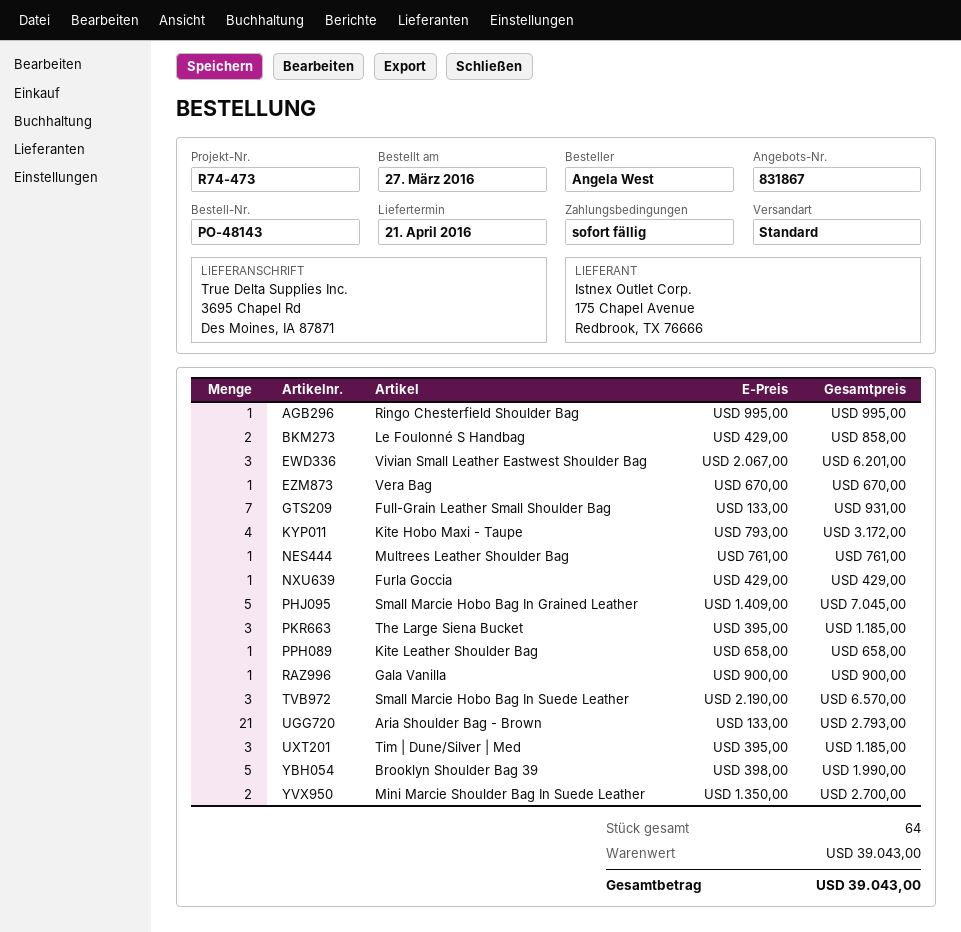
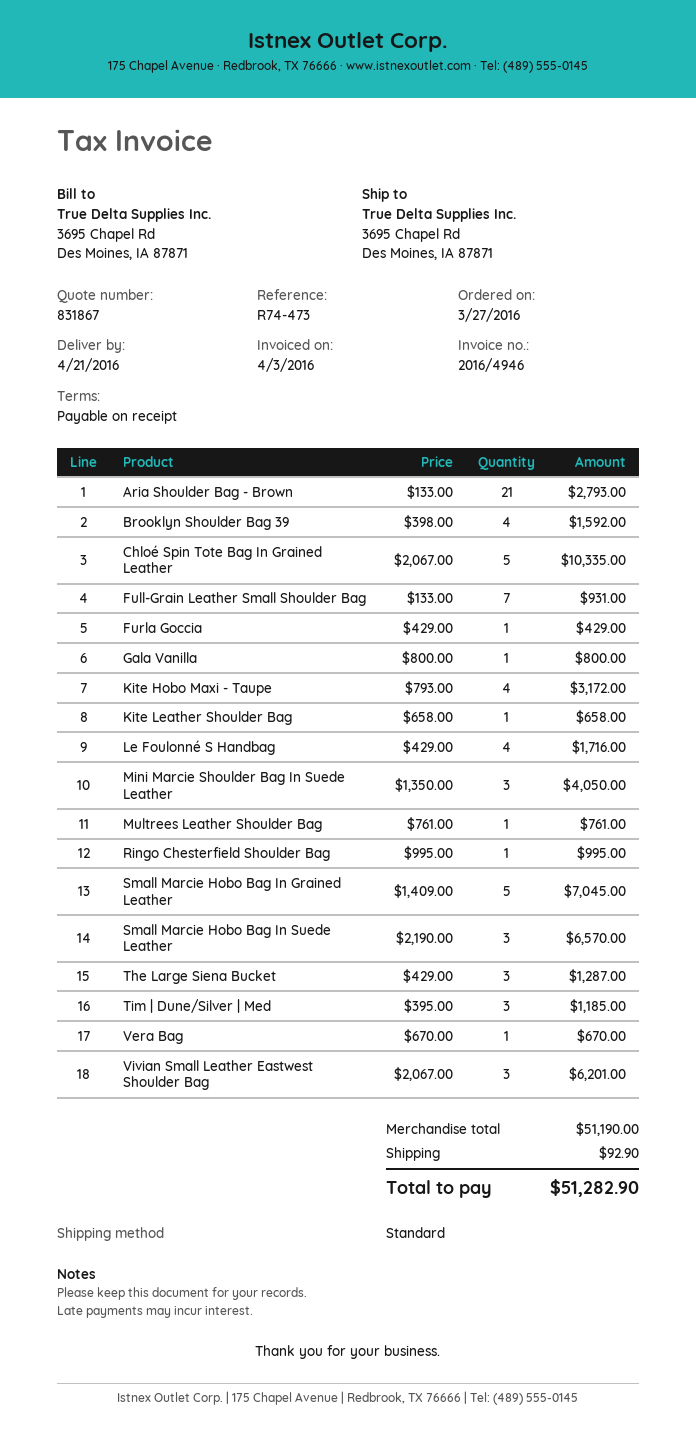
Le Foulonné S Handbag: 2 x 429.00 = 858.00 -> 4 x 429.00 = 1716.00
The Large Siena Bucket: 3 x 395.00 = 1185.00 -> 3 x 429.00 = 1287.00
Gala Vanilla: 1 x 900.00 = 900.00 -> 1 x 800.00 = 800.00
Brooklyn Shoulder Bag 39: 5 x 398.00 = 1990.00 -> 4 x 398.00 = 1592.00
Mini Marcie Shoulder Bag In Suede Leather: 2 x 1350.00 = 2700.00 -> 3 x 1350.00 = 4050.00
Chloé Spin Tote Bag In Grained Leather: none -> 5 x 2067.00 = 10335.00
subtotal: 39043.00 -> 51190.00
shipping: none -> 92.90
total: 39043.00 -> 51282.90

